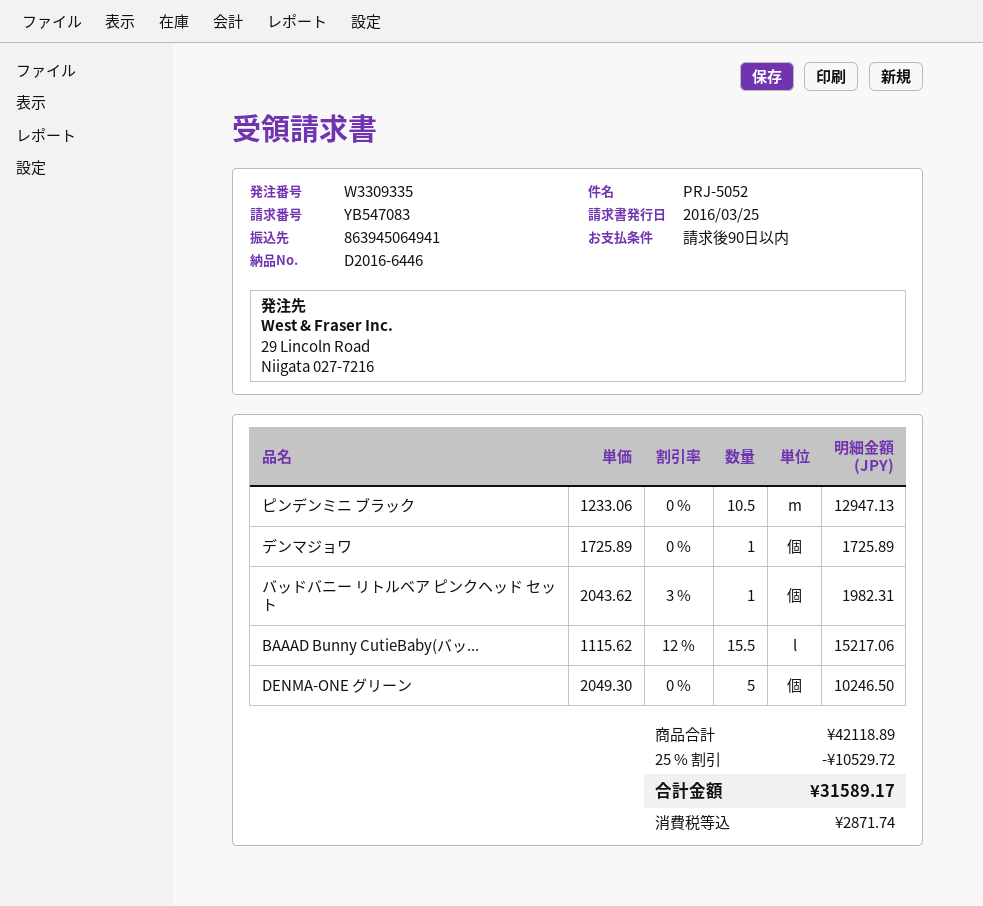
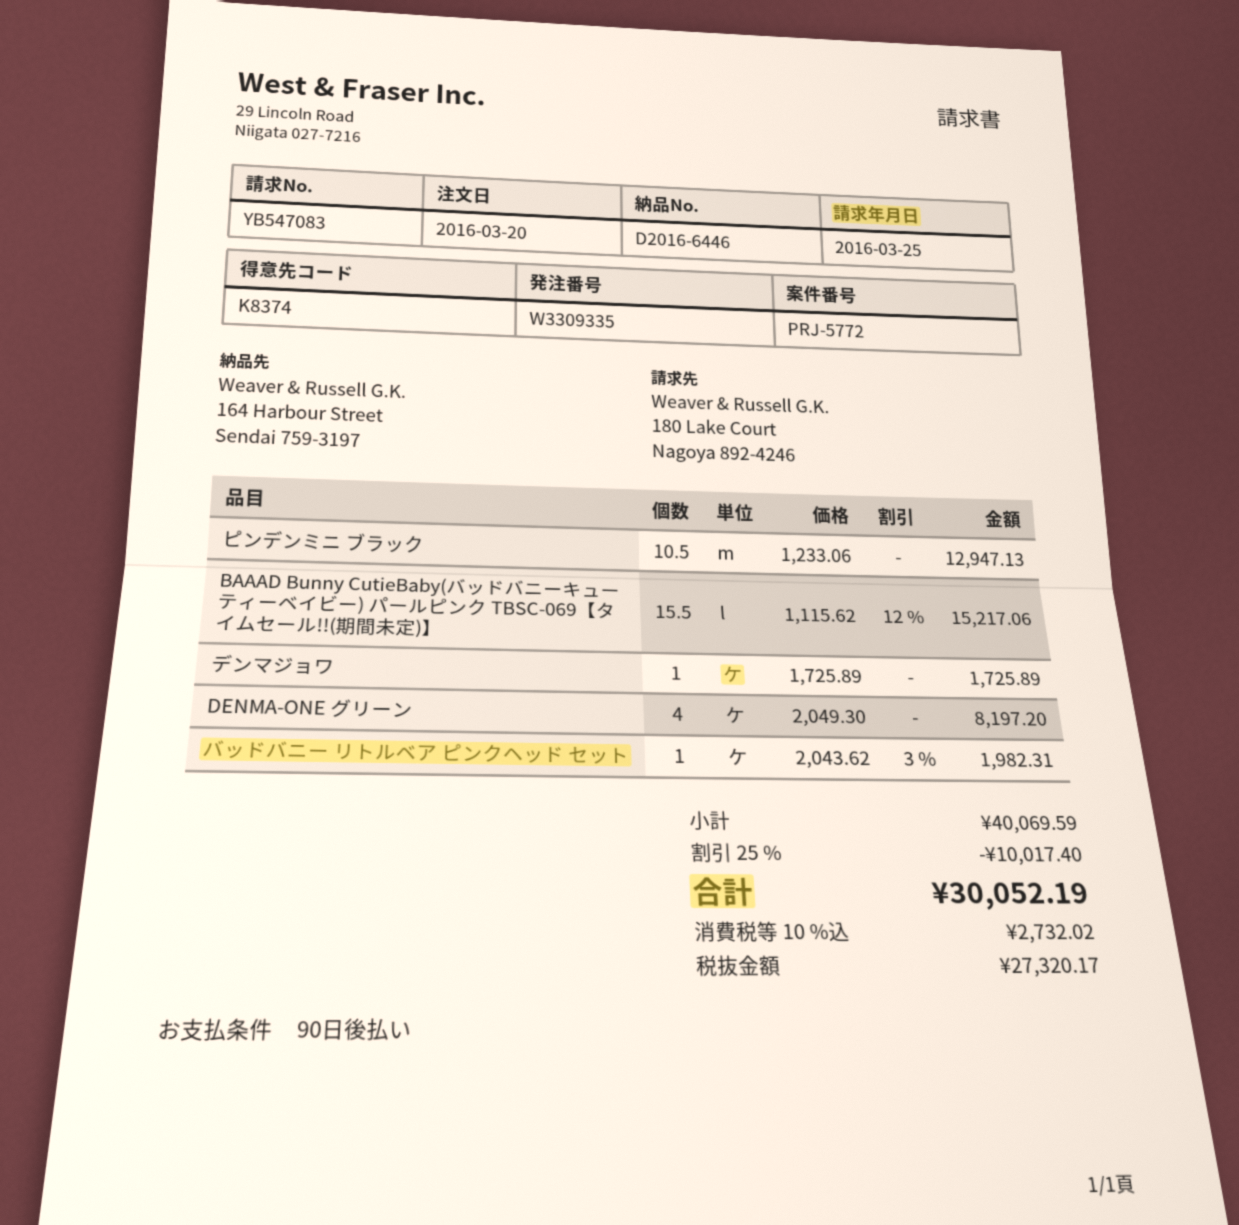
reference: PRJ-5052 -> PRJ-5772
DENMA-ONE グリーン: 5 x 2049.30 = 10246.50 -> 4 x 2049.30 = 8197.20
subtotal: 42118.89 -> 40069.59
discount: 25% = 10529.72 -> 25% = 10017.40
tax: 2871.74 -> 2732.02
total: 31589.17 -> 30052.19

